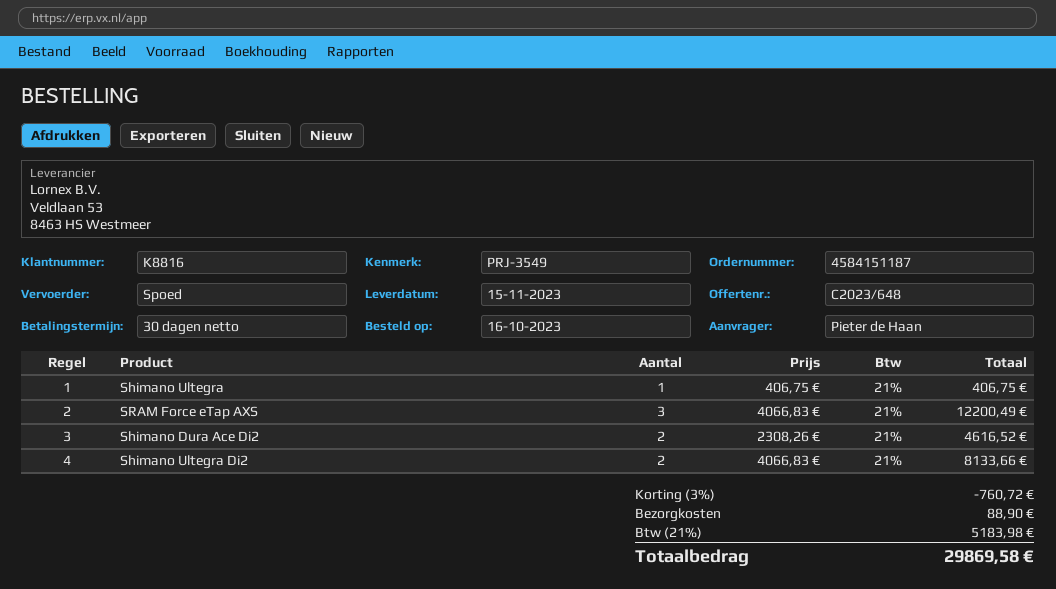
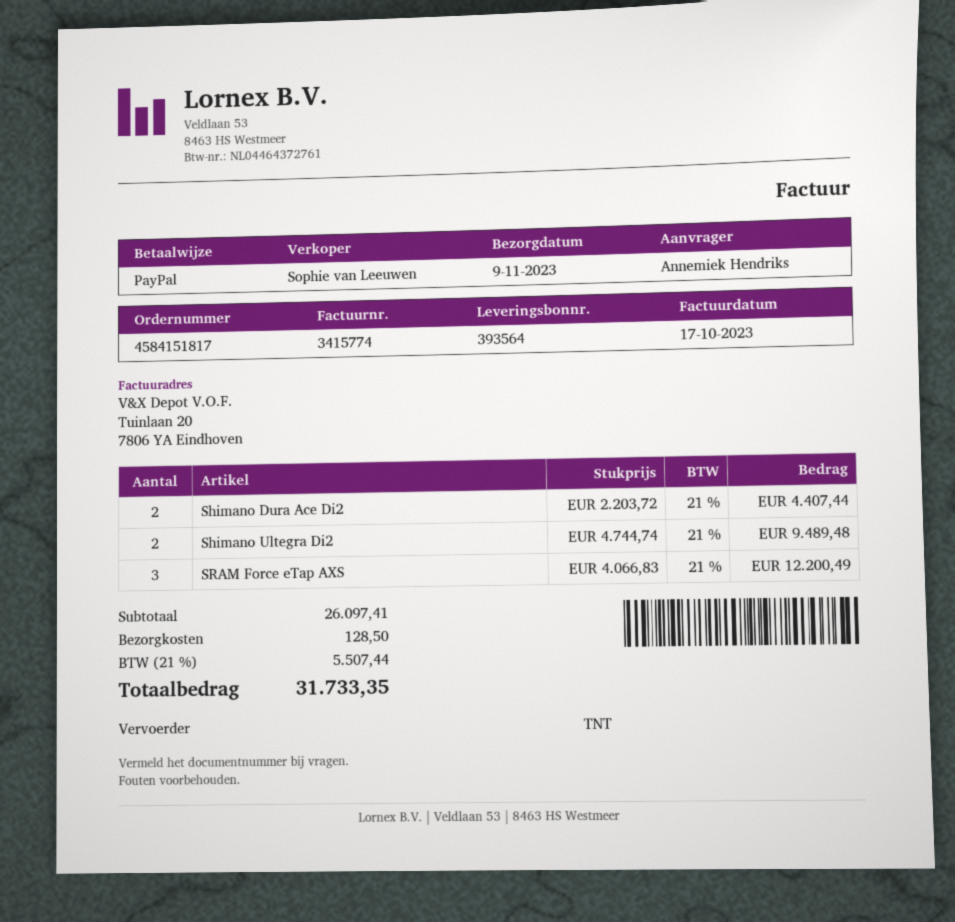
order number: 4584151187 -> 4584151817
delivery date: 2023-11-15 -> 2023-11-09
ordered by: Pieter de Haan -> Annemiek Hendriks
shipping method: express -> TNT
Shimano Ultegra: 1 x 406.75 = 406.75 -> none
Shimano Dura Ace Di2: 2 x 2308.26 = 4616.52 -> 2 x 2203.72 = 4407.44
Shimano Ultegra Di2: 2 x 4066.83 = 8133.66 -> 2 x 4744.74 = 9489.48
discount: 3% = 760.72 -> none
shipping: 88.90 -> 128.50
tax: 21% = 5183.98 -> 21% = 5507.44
total: 29869.58 -> 31733.35

